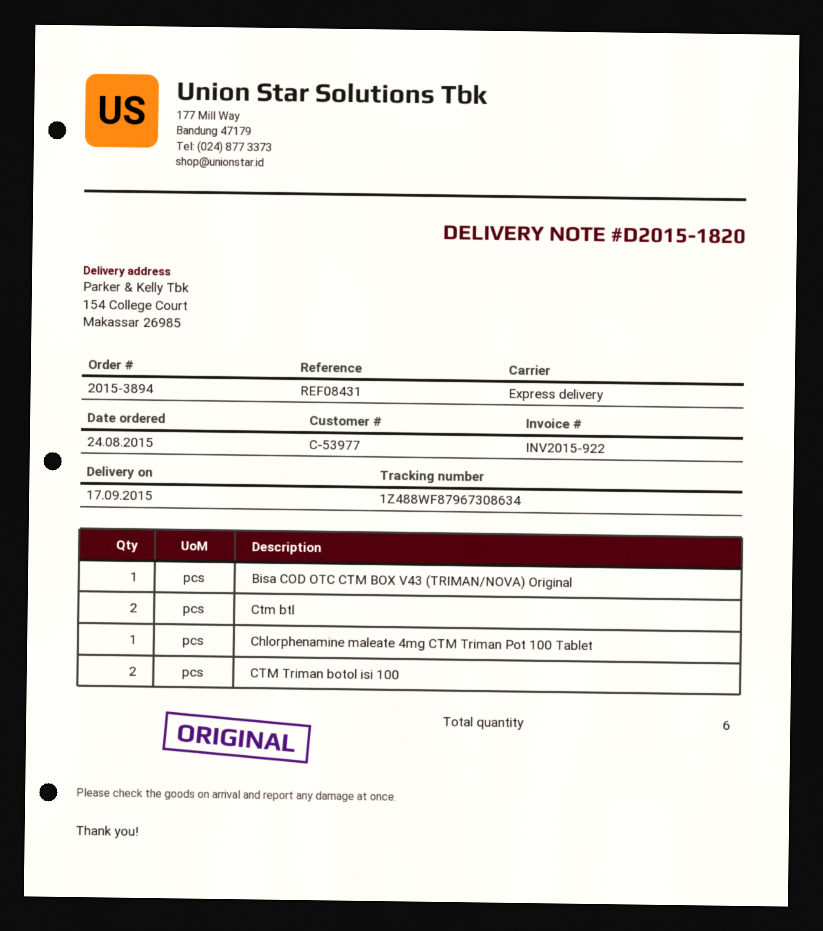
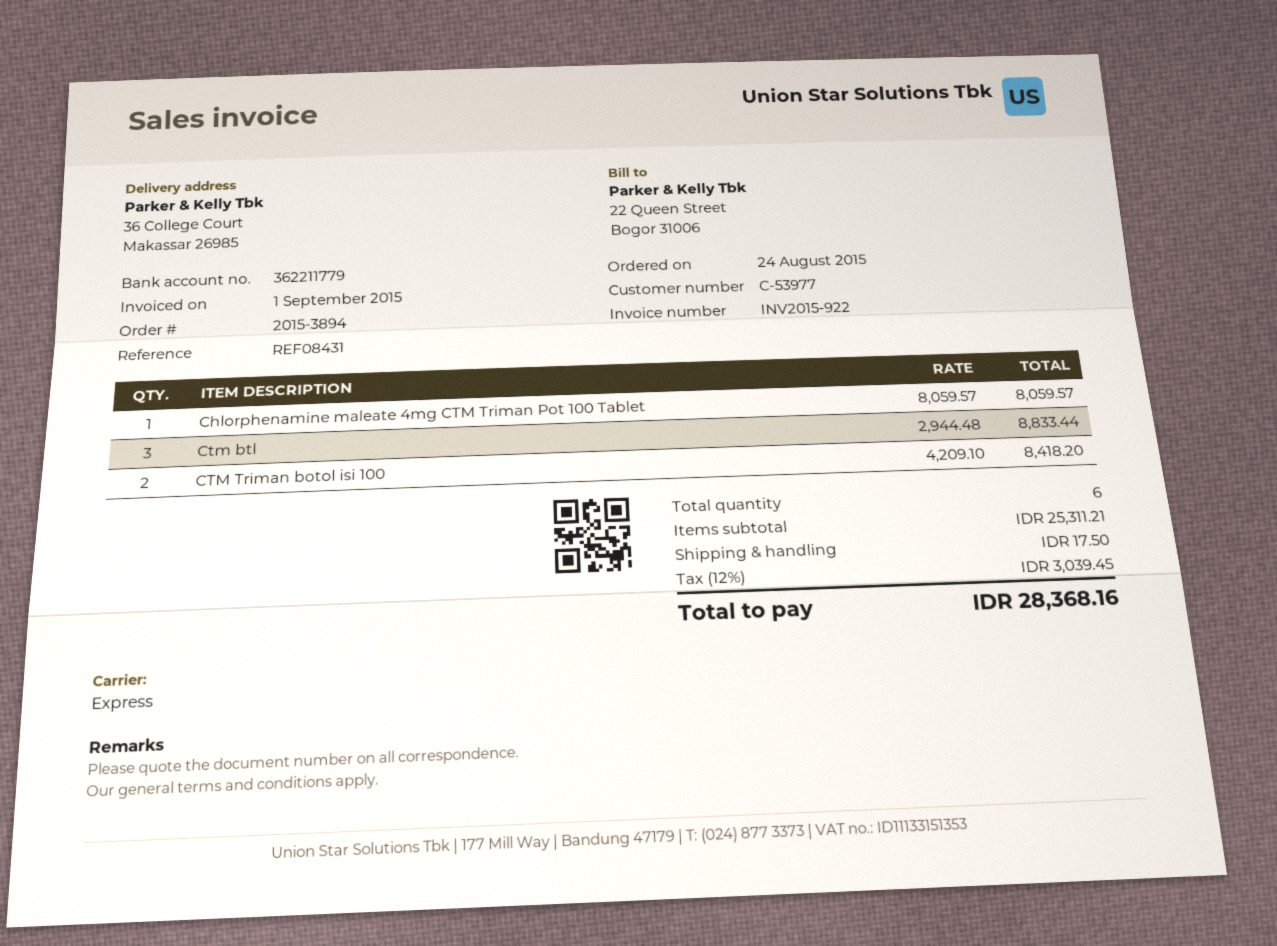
ship to: 154 College Court, Makassar 26985 -> 36 College Court, Makassar 26985
Bisa COD OTC CTM BOX V43 (TRIMAN/NOVA) Original: 1 -> none
Ctm btl: 2 -> 3

